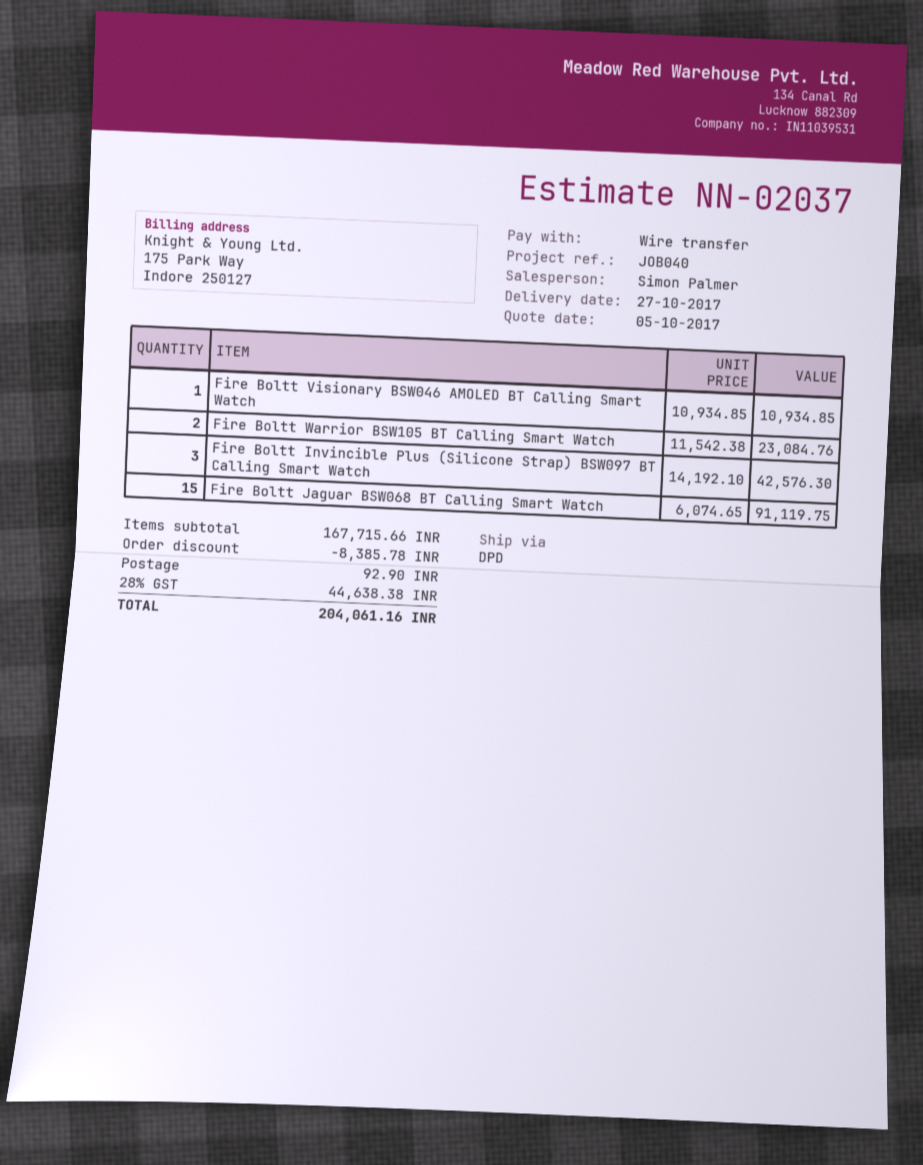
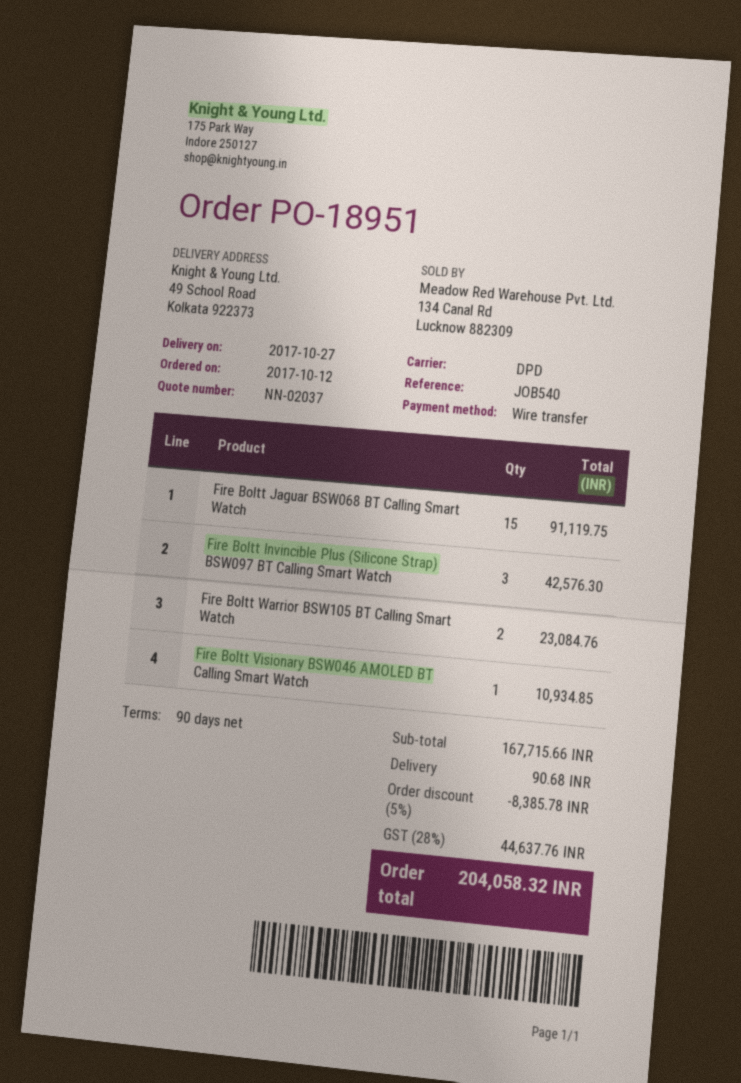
reference: JOB040 -> JOB540
shipping: 92.90 -> 90.68
tax: 28% = 44638.38 -> 28% = 44637.76
total: 204061.16 -> 204058.32

